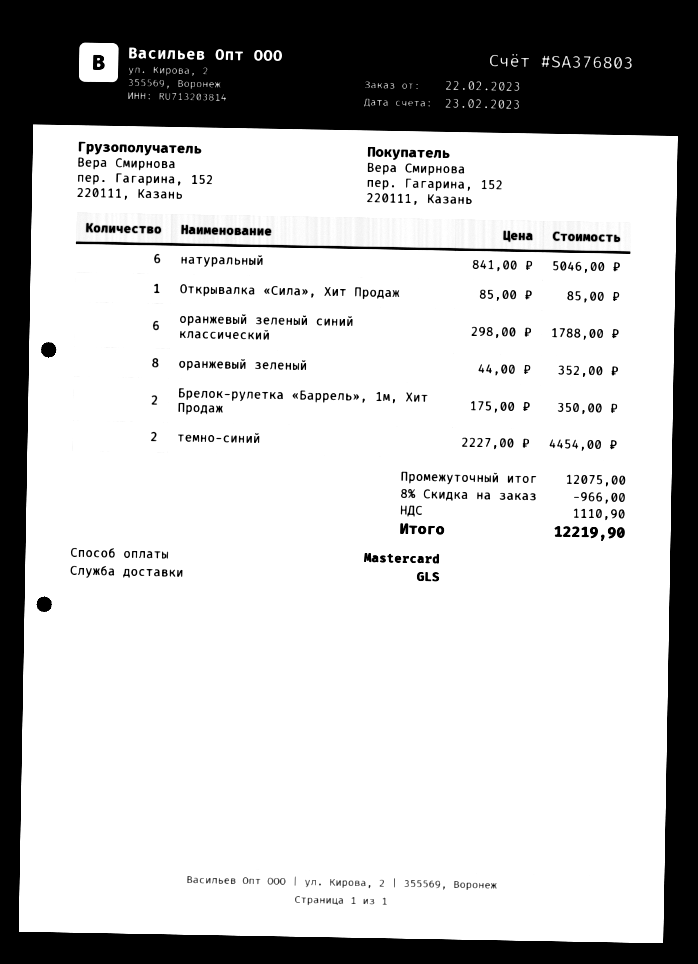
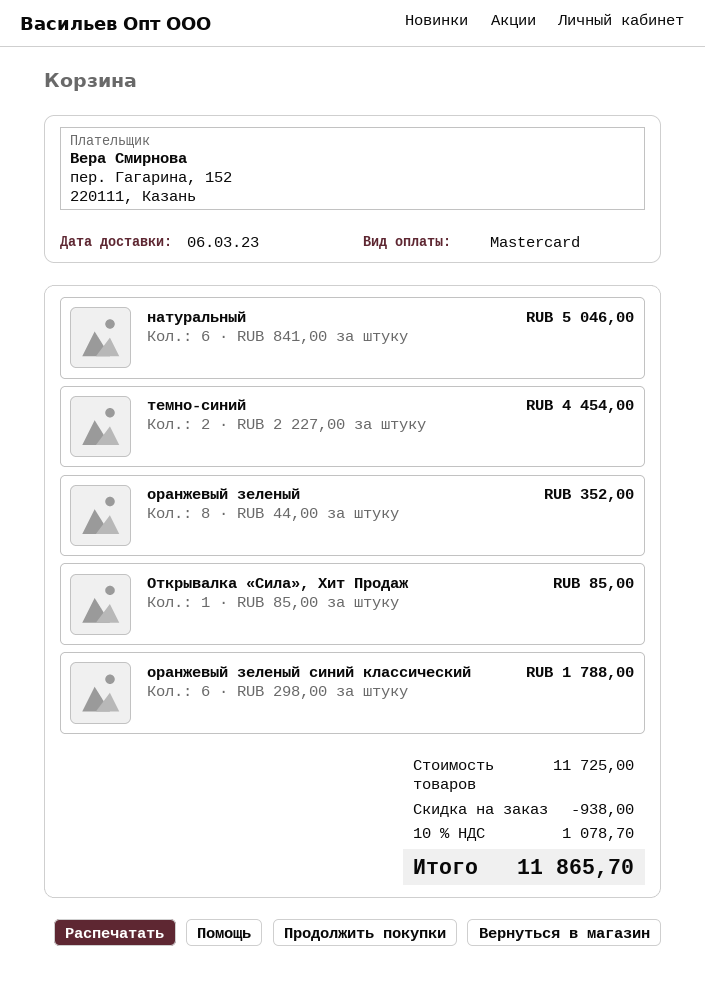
Брелок-рулетка «Баррель», 1м, Хит Продаж: 2 x 175.00 = 350.00 -> none
subtotal: 12075.00 -> 11725.00
discount: 966.00 -> 938.00
tax: 1110.90 -> 1078.70
total: 12219.90 -> 11865.70

